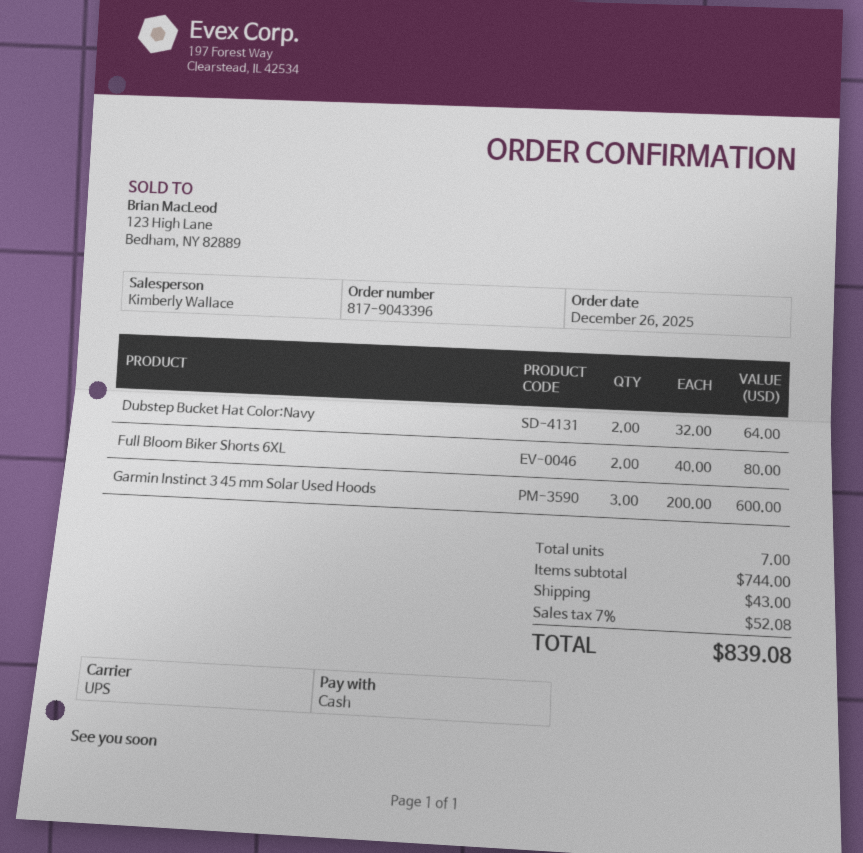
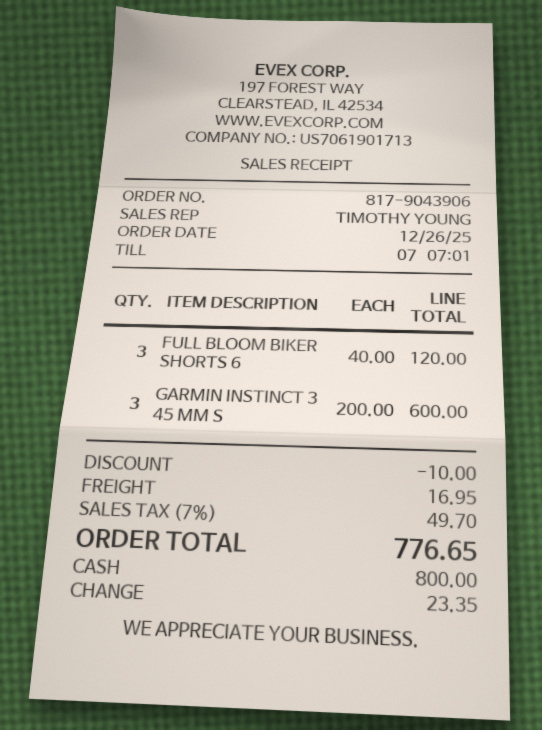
order number: 817-9043396 -> 817-9043906
sales rep: Kimberly Wallace -> TIMOTHY YOUNG
Dubstep Bucket Hat Color:Navy: 2 x 32.00 = 64.00 -> none
Full Bloom Biker Shorts 6XL: 2 x 40.00 = 80.00 -> 3 x 40.00 = 120.00
discount: none -> 10.00
shipping: 43.00 -> 16.95
tax: 7% = 52.08 -> 7% = 49.70
total: 839.08 -> 776.65

